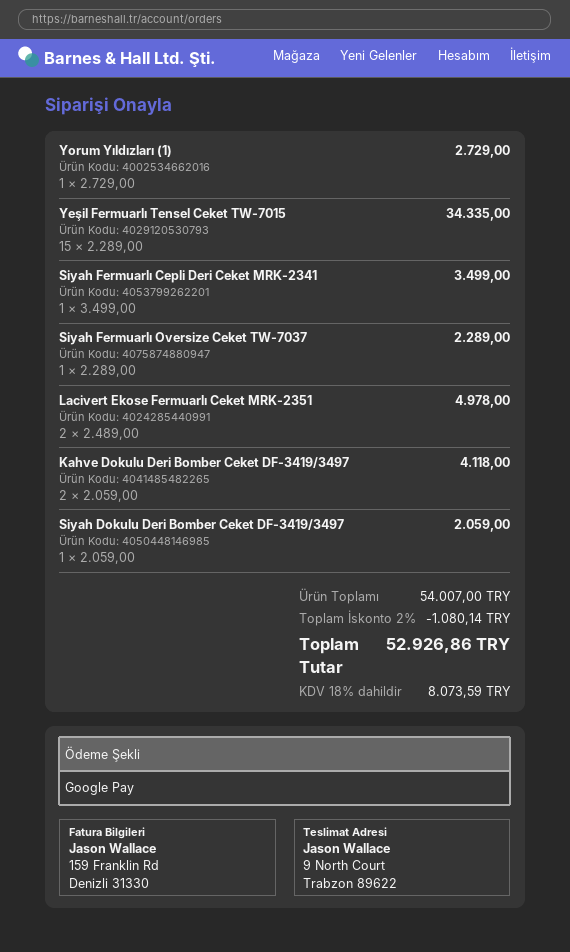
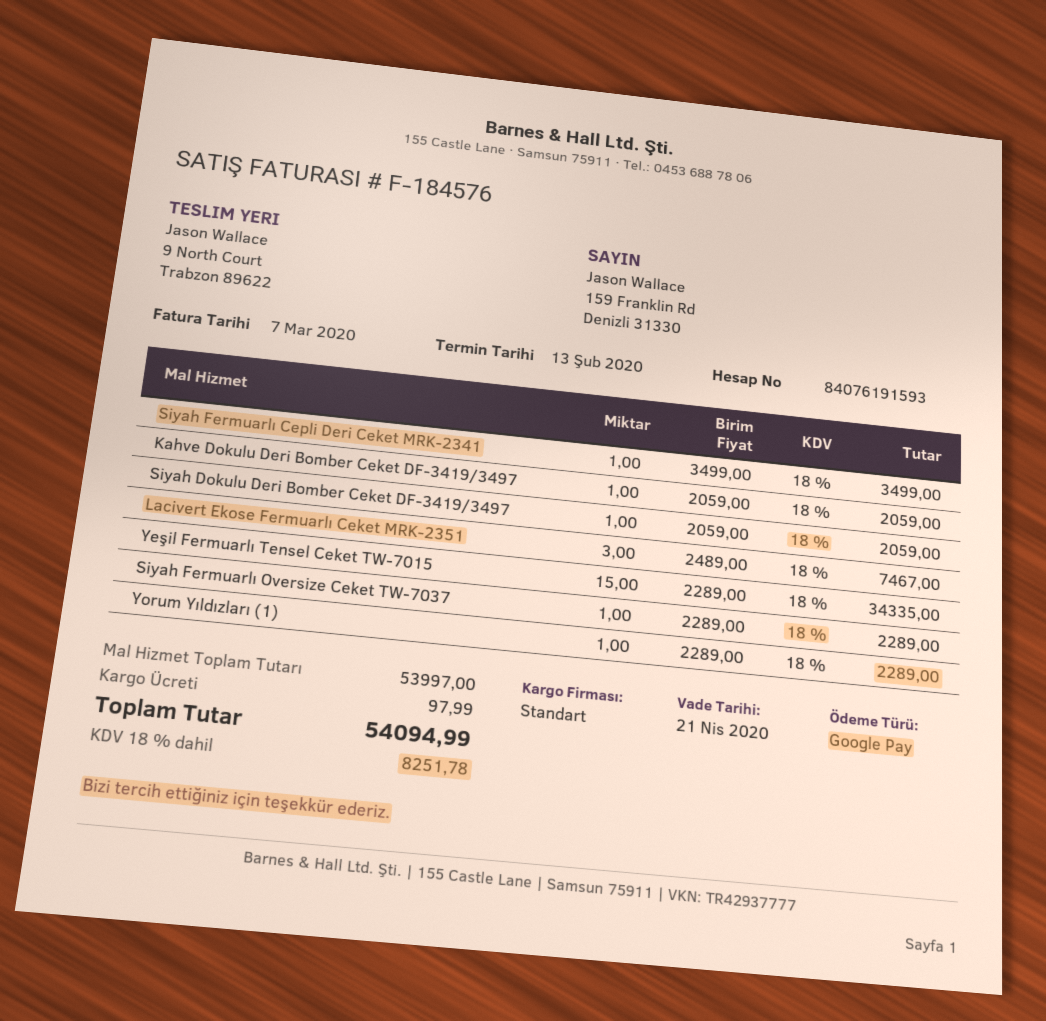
Yorum Yıldızları (1): 1 x 2729.00 = 2729.00 -> 1 x 2289.00 = 2289.00
Lacivert Ekose Fermuarlı Ceket MRK-2351: 2 x 2489.00 = 4978.00 -> 3 x 2489.00 = 7467.00
Kahve Dokulu Deri Bomber Ceket DF-3419/3497: 2 x 2059.00 = 4118.00 -> 1 x 2059.00 = 2059.00
subtotal: 54007.00 -> 53997.00
discount: 2% = 1080.14 -> none
shipping: none -> 97.99
tax: 18% = 8073.59 -> 18% = 8251.78
total: 52926.86 -> 54094.99

